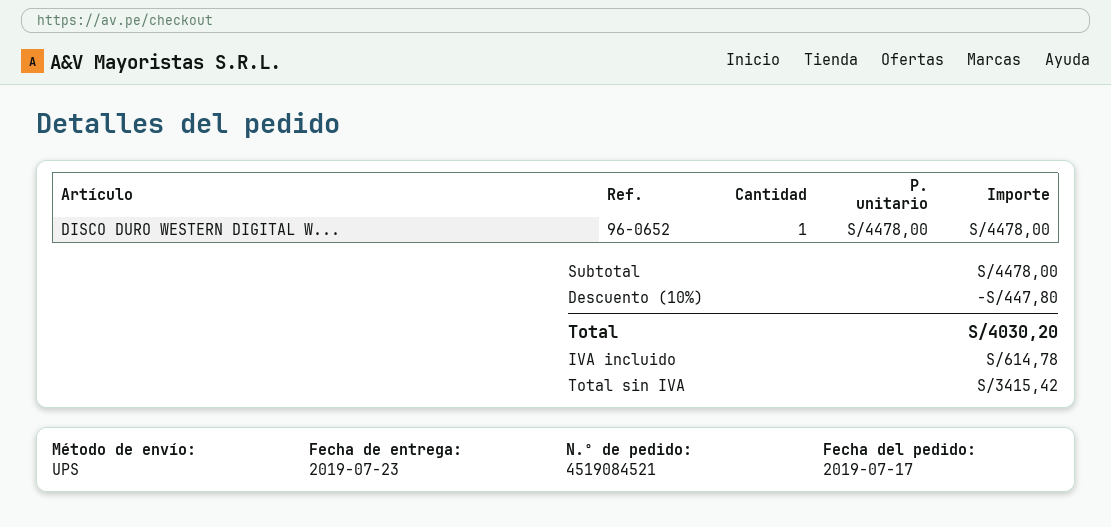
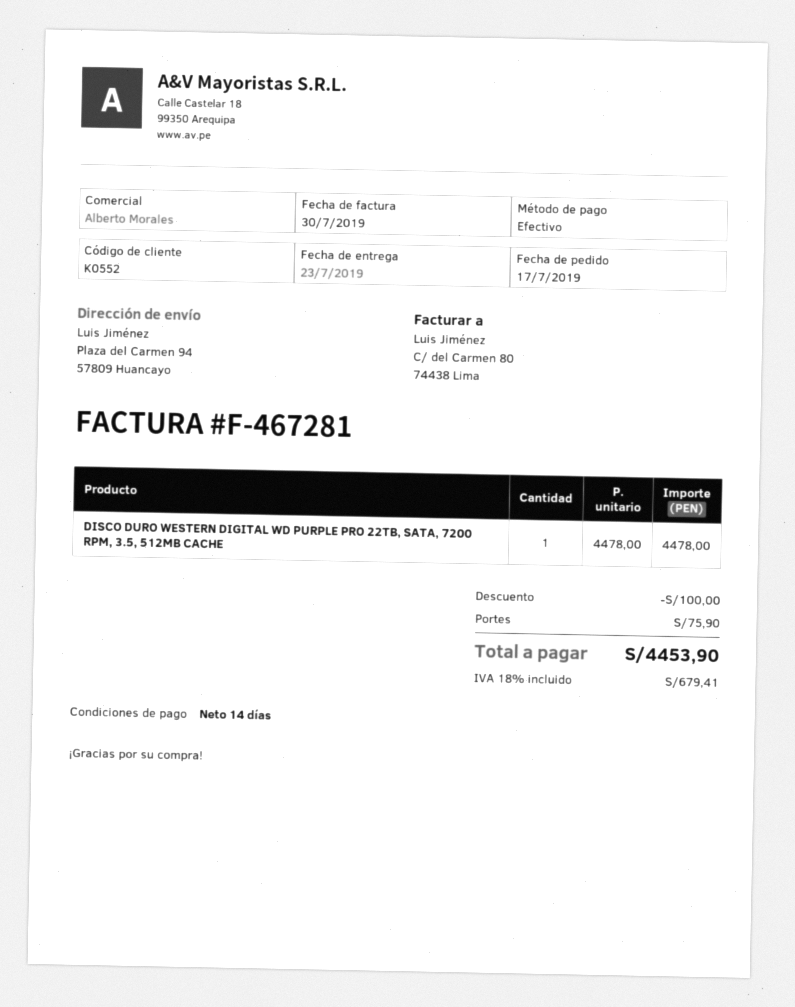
discount: 447.80 -> 100.00
shipping: none -> 75.90
tax: 614.78 -> 679.41
total: 4030.20 -> 4453.90

